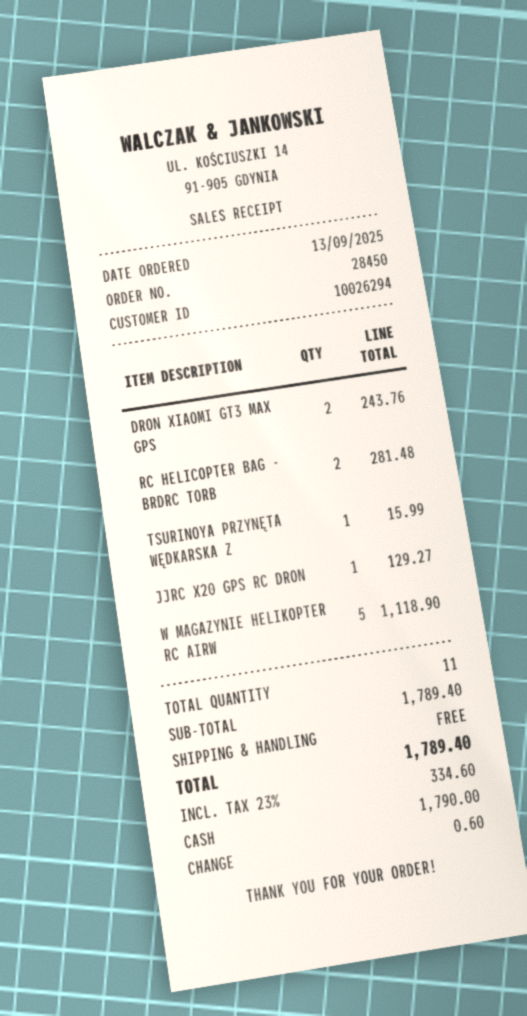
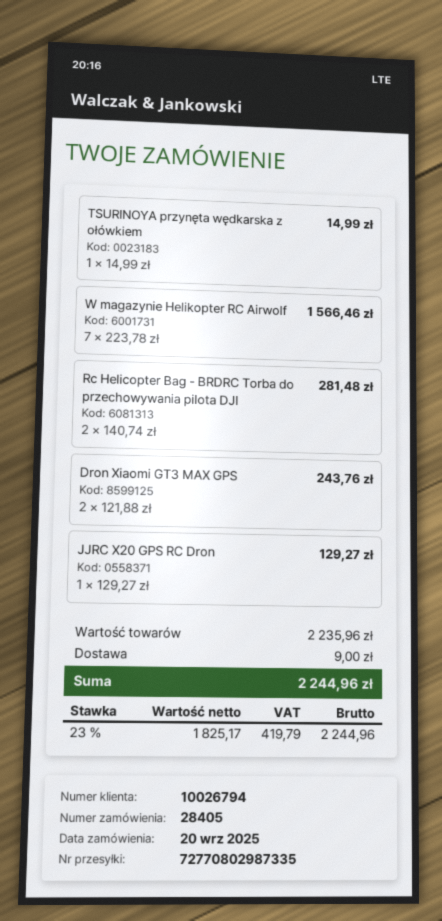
order number: 28450 -> 28405
order date: 2025-09-13 -> 2025-09-20
customer number: 10026294 -> 10026794
TSURINOYA PRZYNĘTA WĘDKARSKA Z: 1 for 15.99 -> 1 for 14.99
W MAGAZYNIE HELIKOPTER RC AIRW: 5 for 1118.90 -> 7 for 1566.46
subtotal: 1789.40 -> 2235.96
shipping: 0.00 -> 9.00
tax: 23% = 334.60 -> 23% = 419.79
total: 1789.40 -> 2244.96

